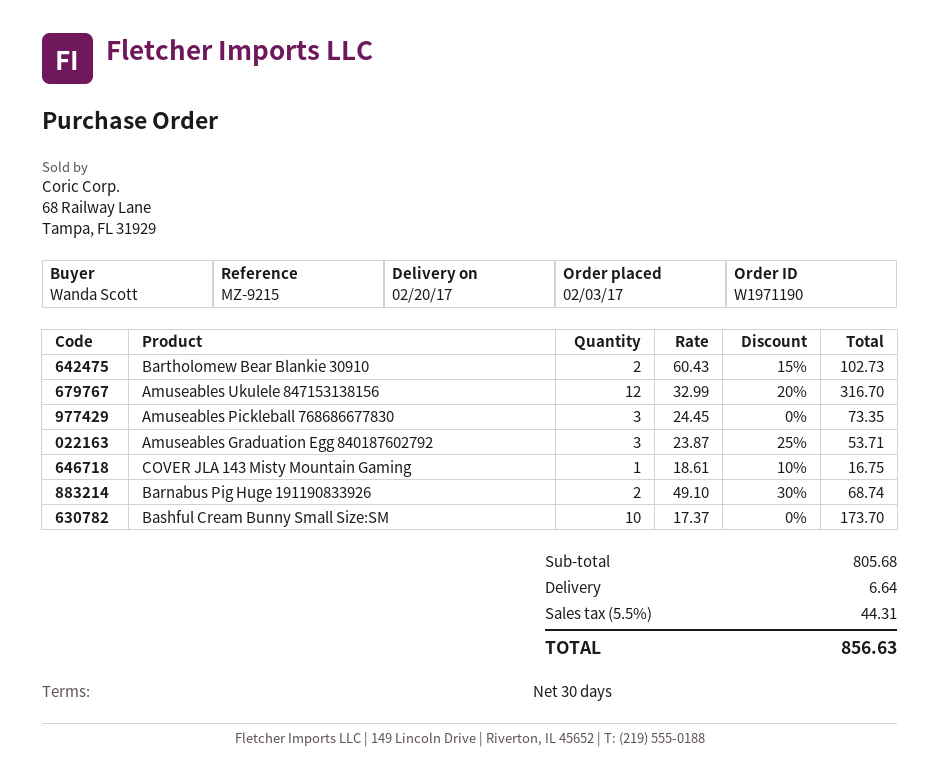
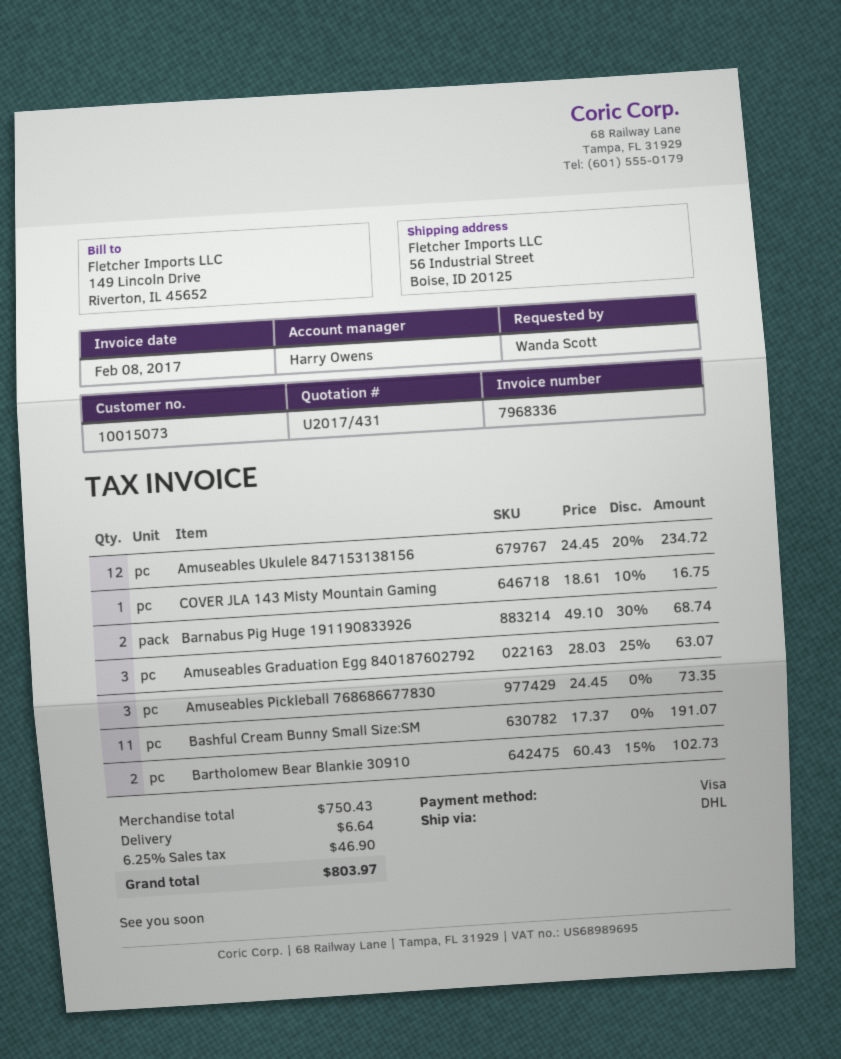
Amuseables Ukulele 847153138156: 12 x 32.99 - 20% = 316.70 -> 12 x 24.45 - 20% = 234.72
Amuseables Graduation Egg 840187602792: 3 x 23.87 - 25% = 53.71 -> 3 x 28.03 - 25% = 63.07
Bashful Cream Bunny Small Size:SM: 10 x 17.37 = 173.70 -> 11 x 17.37 = 191.07
subtotal: 805.68 -> 750.43
tax: 5.5% = 44.31 -> 6.25% = 46.90
total: 856.63 -> 803.97

